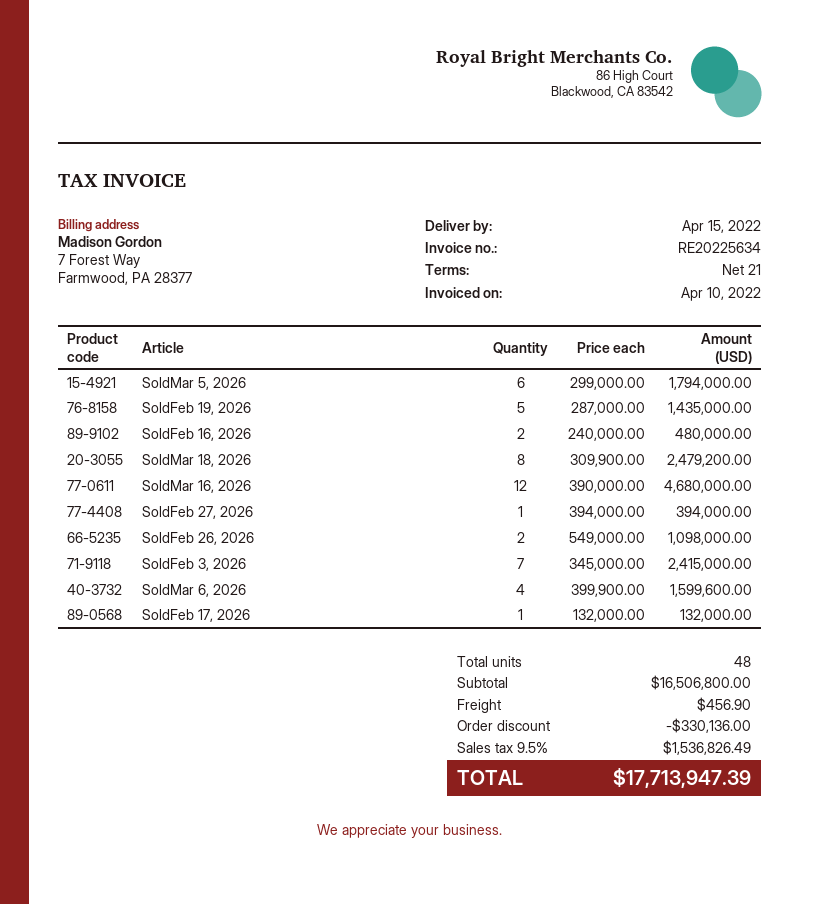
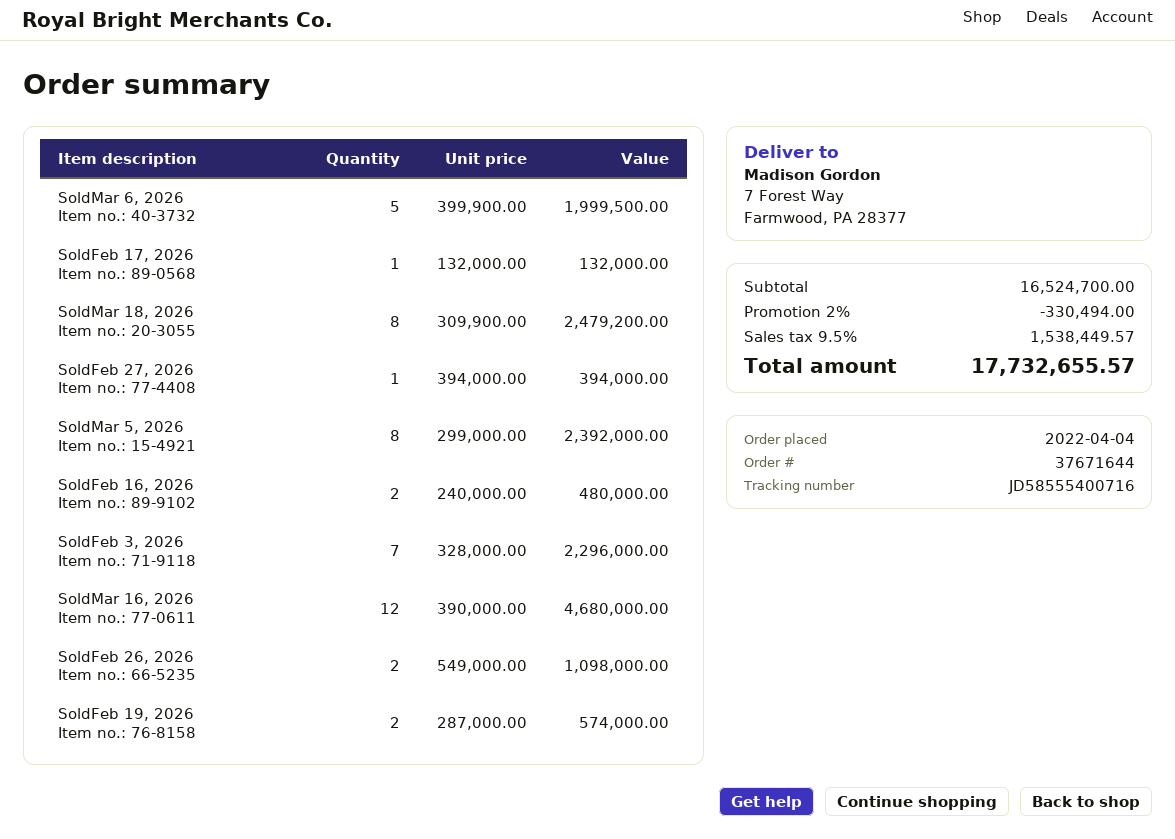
SoldMar 5, 2026: 6 x 299000.00 = 1794000.00 -> 8 x 299000.00 = 2392000.00
SoldFeb 19, 2026: 5 x 287000.00 = 1435000.00 -> 2 x 287000.00 = 574000.00
SoldFeb 3, 2026: 7 x 345000.00 = 2415000.00 -> 7 x 328000.00 = 2296000.00
SoldMar 6, 2026: 4 x 399900.00 = 1599600.00 -> 5 x 399900.00 = 1999500.00
subtotal: 16506800.00 -> 16524700.00
discount: 330136.00 -> 330494.00
shipping: 456.90 -> none
tax: 9.5% = 1536826.49 -> 9.5% = 1538449.57
total: 17713947.39 -> 17732655.57

